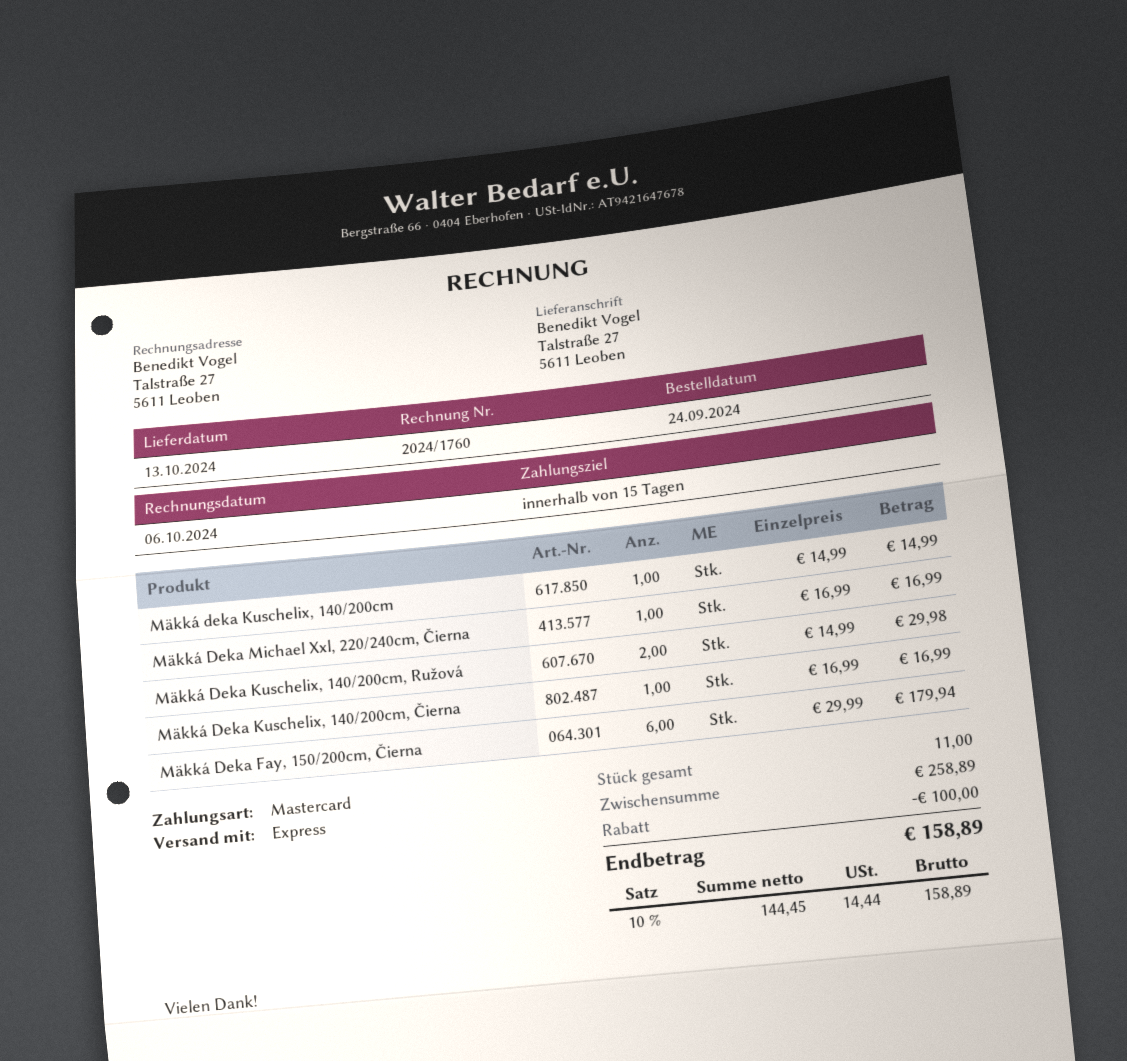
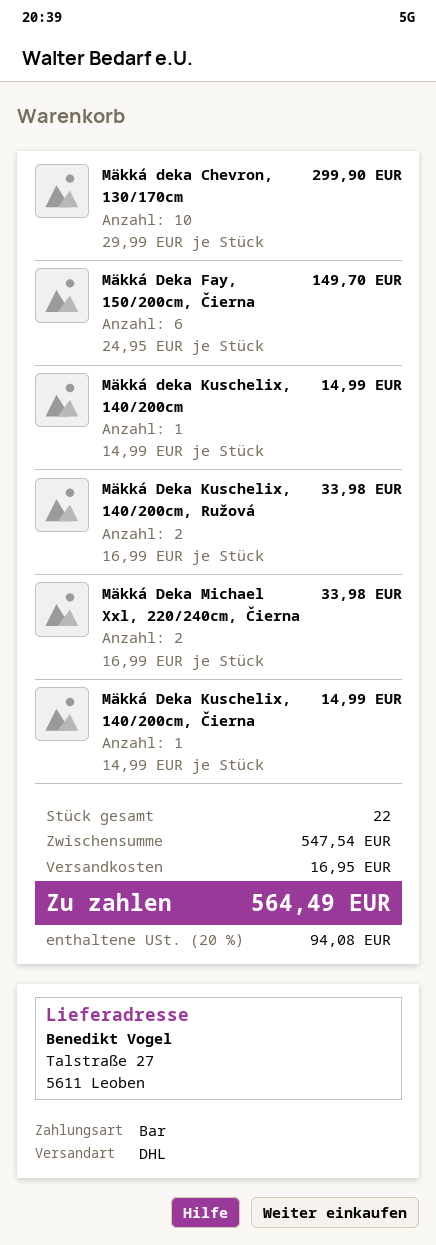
payment method: Mastercard -> cash
shipping method: express -> DHL
Mäkká Deka Michael Xxl, 220/240cm, Čierna: 1 x 16.99 = 16.99 -> 2 x 16.99 = 33.98
Mäkká Deka Kuschelix, 140/200cm, Ružová: 2 x 14.99 = 29.98 -> 2 x 16.99 = 33.98
Mäkká Deka Kuschelix, 140/200cm, Čierna: 1 x 16.99 = 16.99 -> 1 x 14.99 = 14.99
Mäkká Deka Fay, 150/200cm, Čierna: 6 x 29.99 = 179.94 -> 6 x 24.95 = 149.70
Mäkká deka Chevron, 130/170cm: none -> 10 x 29.99 = 299.90
total quantity: 11 -> 22
subtotal: 258.89 -> 547.54
discount: 100.00 -> none
shipping: none -> 16.95
tax: 10% = 14.44 -> 20% = 94.08
total: 158.89 -> 564.49

